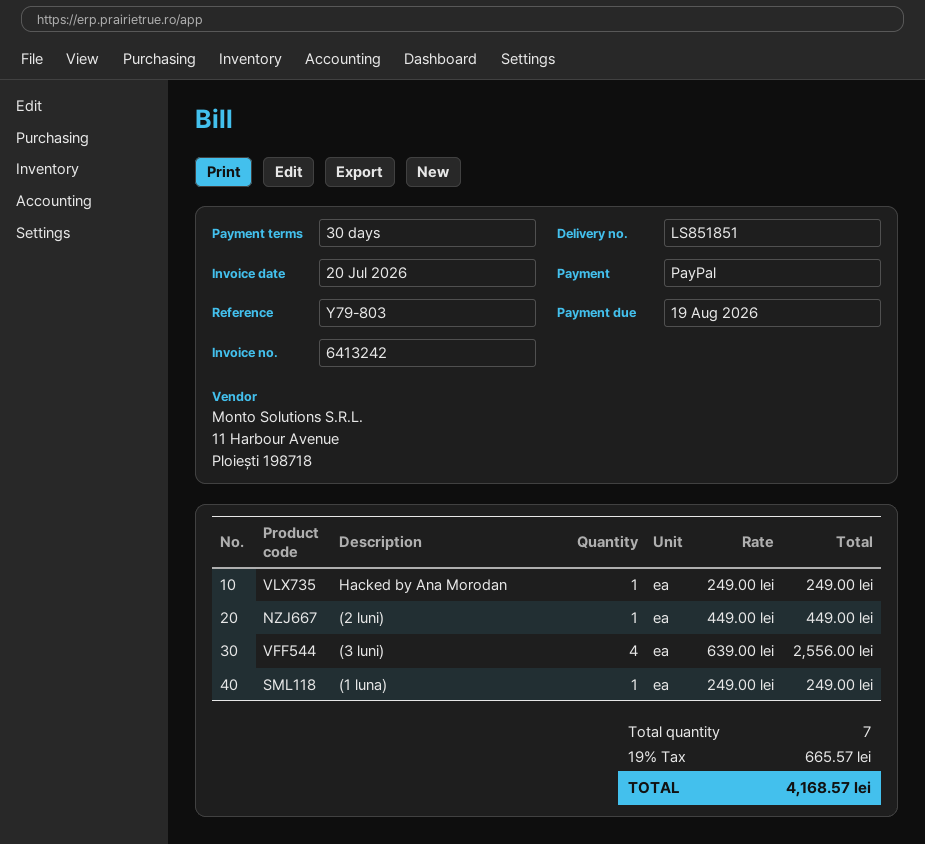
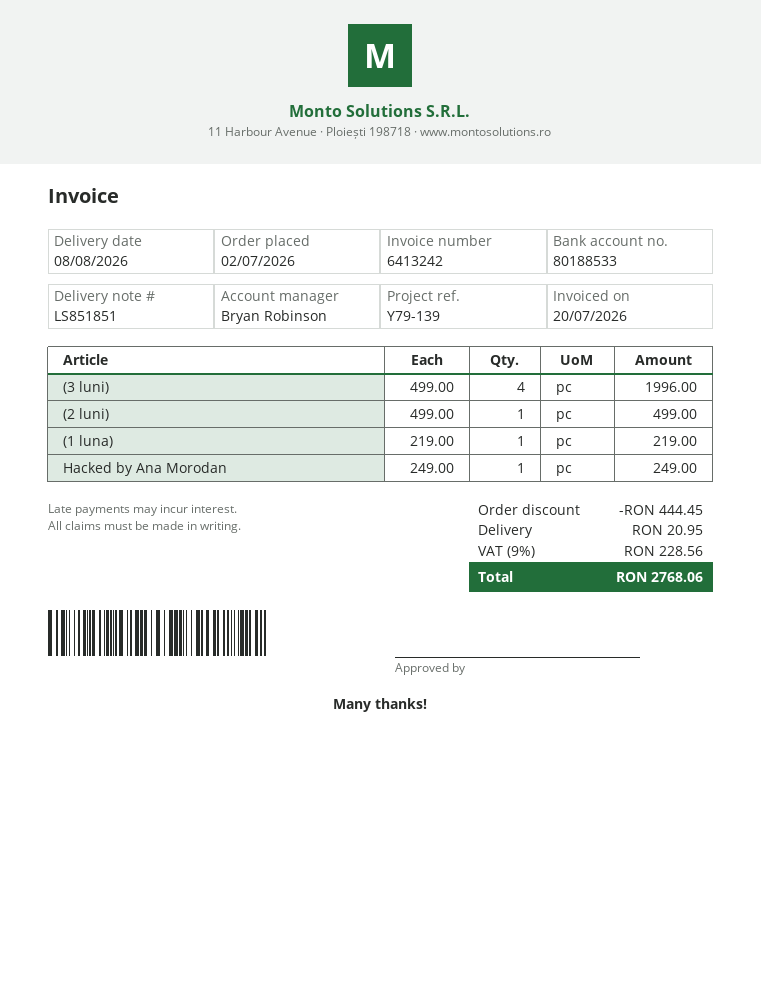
reference: Y79-803 -> Y79-139
(2 luni): 1 x 449.00 = 449.00 -> 1 x 499.00 = 499.00
(3 luni): 4 x 639.00 = 2556.00 -> 4 x 499.00 = 1996.00
(1 luna): 1 x 249.00 = 249.00 -> 1 x 219.00 = 219.00
discount: none -> 444.45
shipping: none -> 20.95
tax: 19% = 665.57 -> 9% = 228.56
total: 4168.57 -> 2768.06

